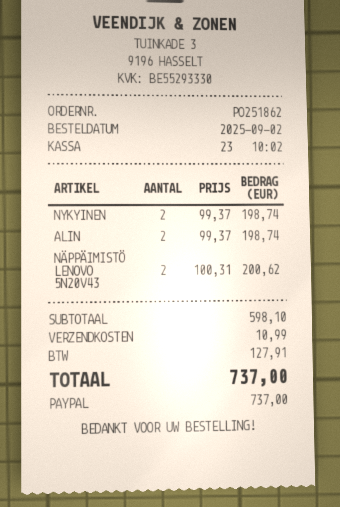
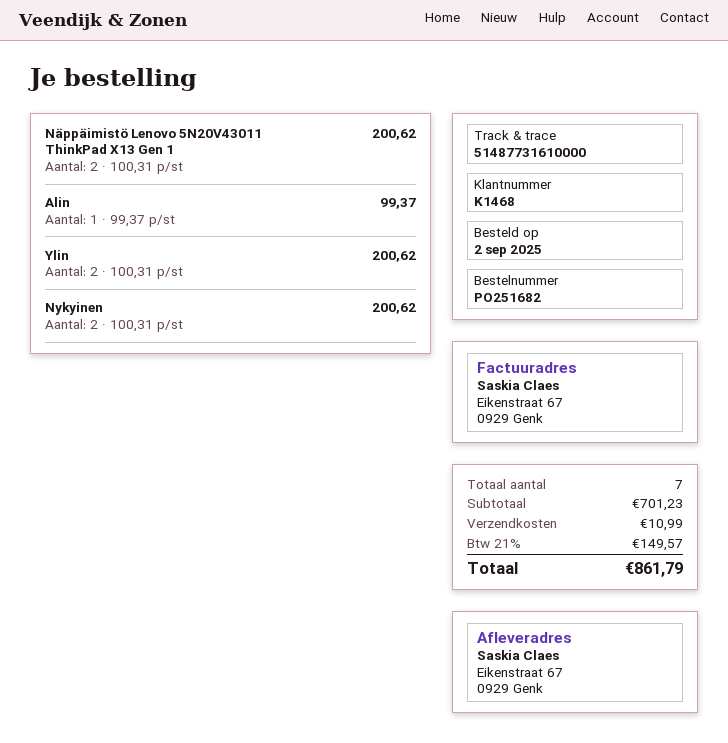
order number: PO251862 -> PO251682
NYKYINEN: 2 x 99.37 = 198.74 -> 2 x 100.31 = 200.62
ALIN: 2 x 99.37 = 198.74 -> 1 x 99.37 = 99.37
Ylin: none -> 2 x 100.31 = 200.62
subtotal: 598.10 -> 701.23
tax: 127.91 -> 149.57
total: 737.00 -> 861.79

